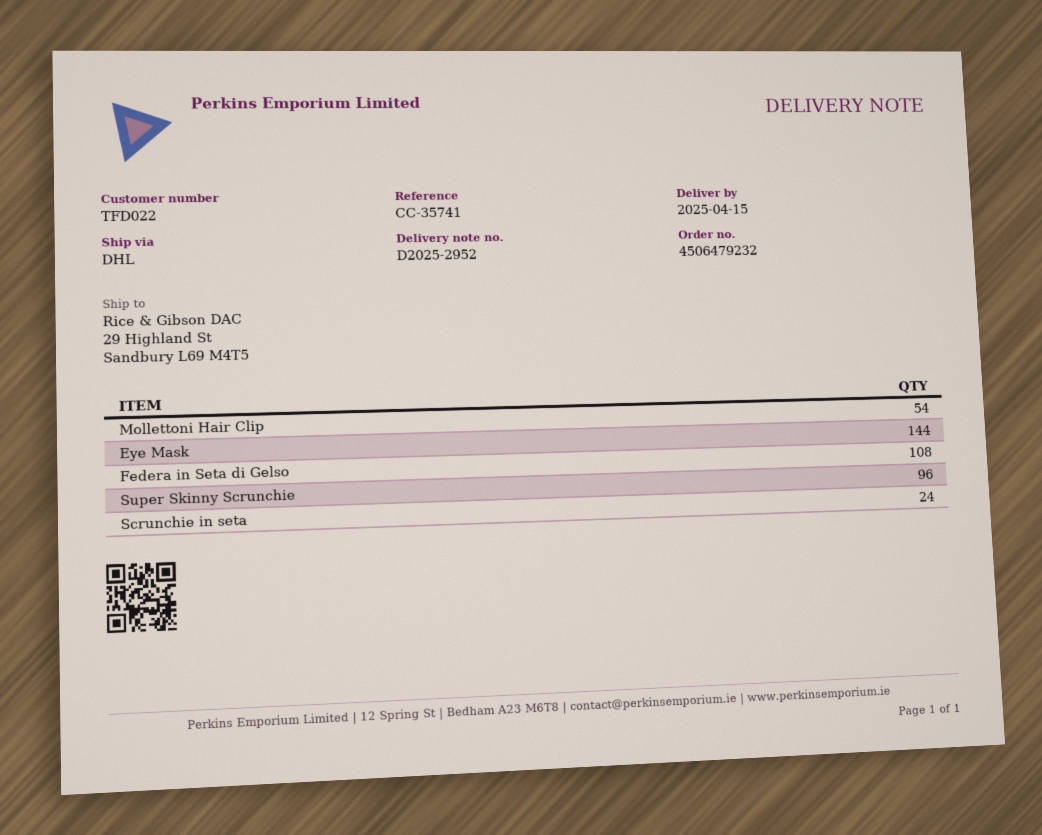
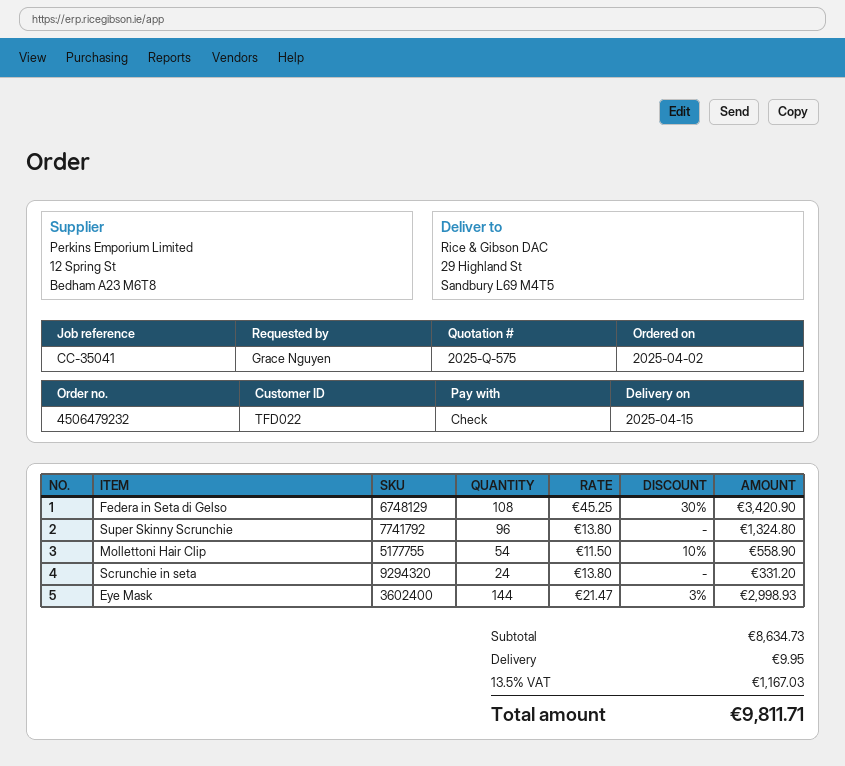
reference: CC-35741 -> CC-35041

